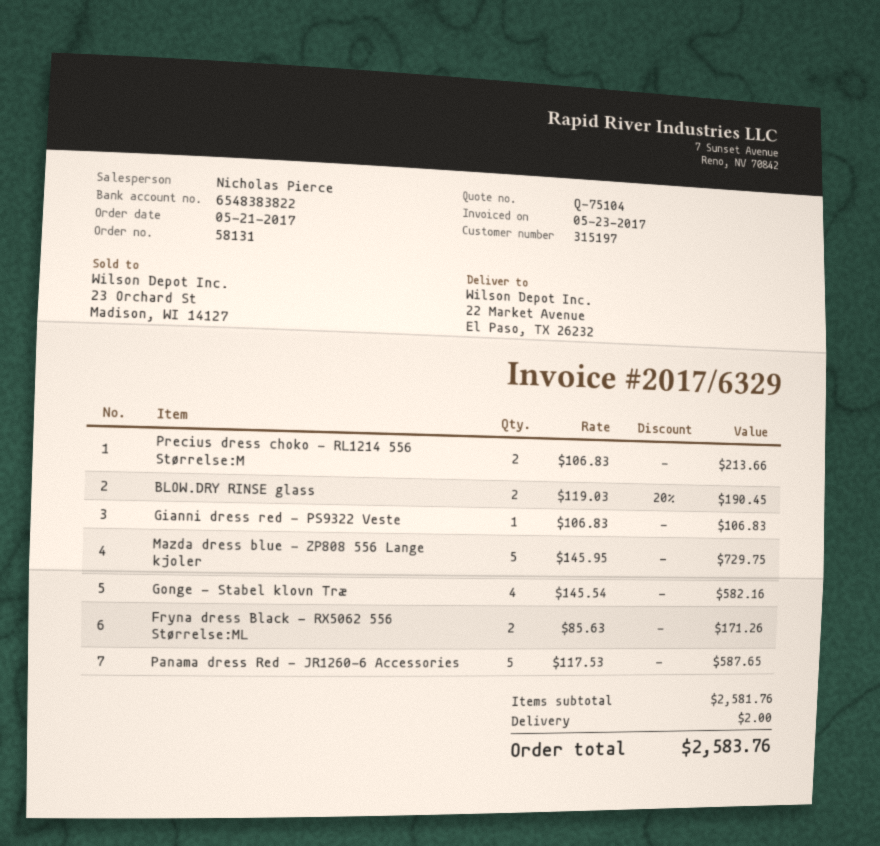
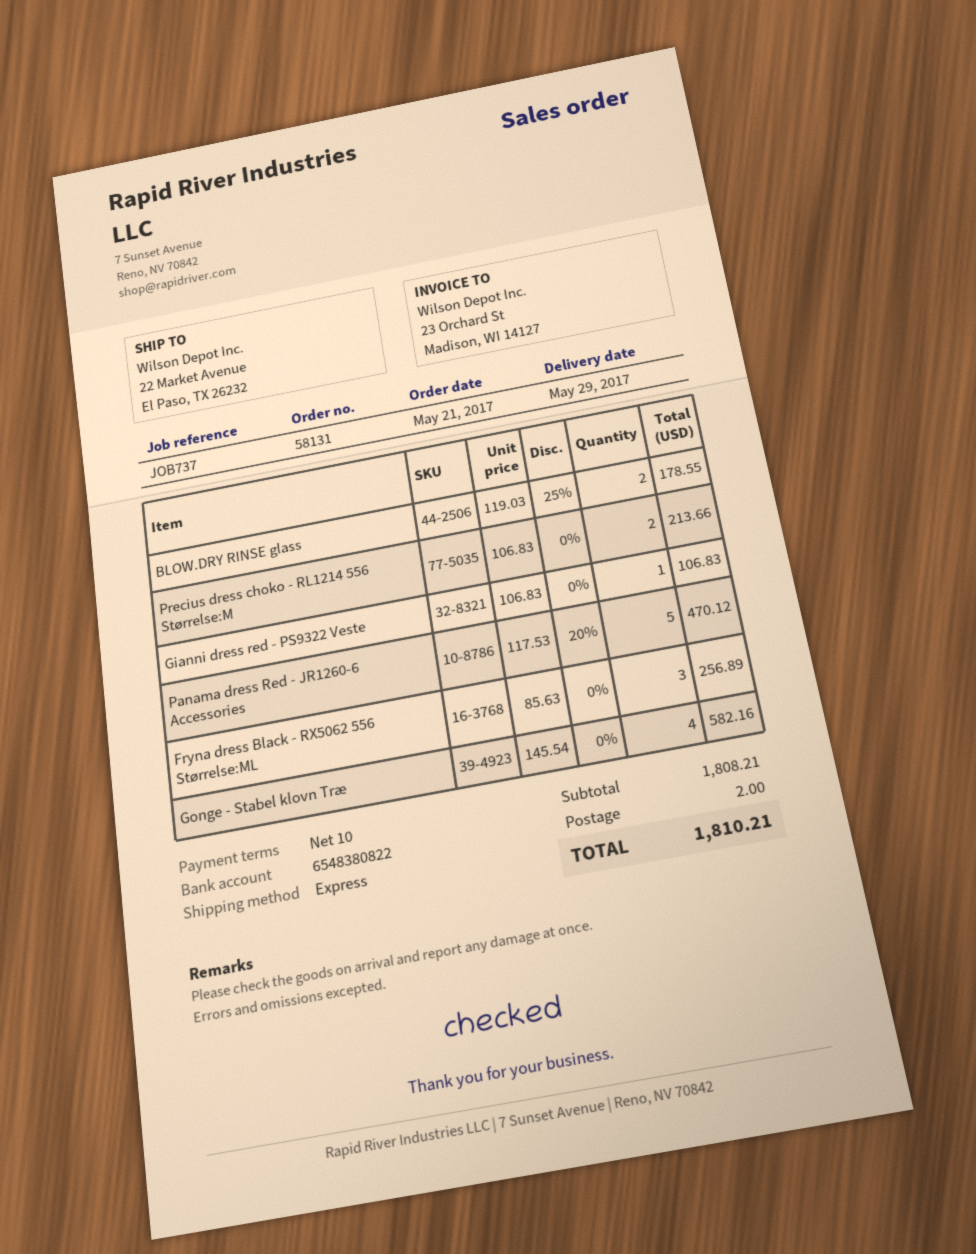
bank account: 6548383822 -> 6548380822
BLOW.DRY RINSE glass: 2 x 119.03 - 20% = 190.45 -> 2 x 119.03 - 25% = 178.55
Mazda dress blue - ZP808 556 Lange kjoler: 5 x 145.95 = 729.75 -> none
Fryna dress Black - RX5062 556 Størrelse:ML: 2 x 85.63 = 171.26 -> 3 x 85.63 = 256.89
Panama dress Red - JR1260-6 Accessories: 5 x 117.53 = 587.65 -> 5 x 117.53 - 20% = 470.12
subtotal: 2581.76 -> 1808.21
total: 2583.76 -> 1810.21

